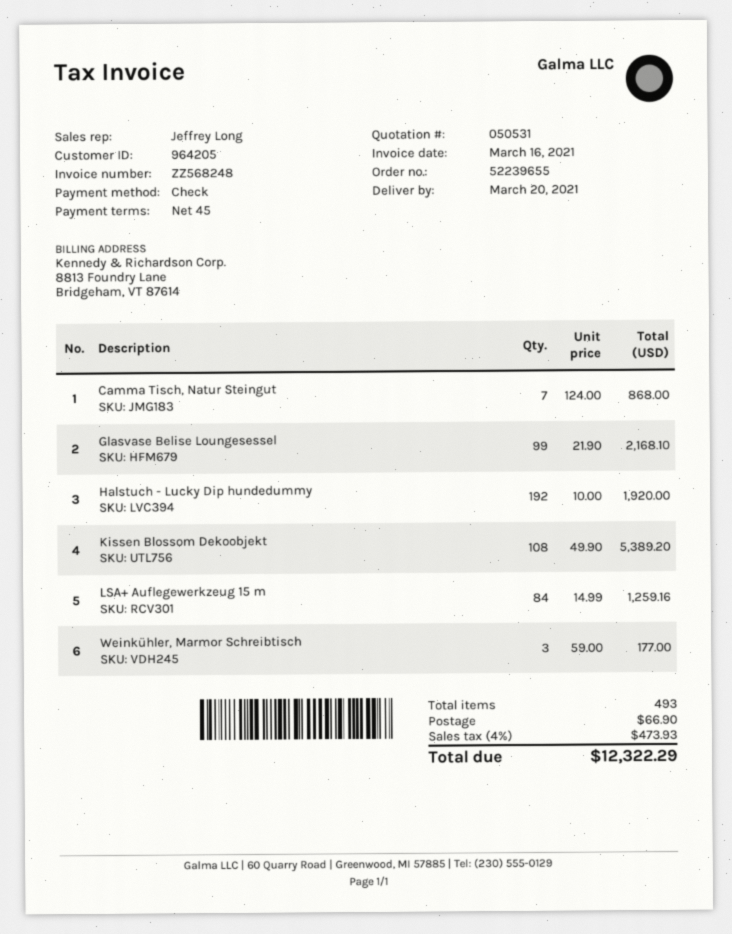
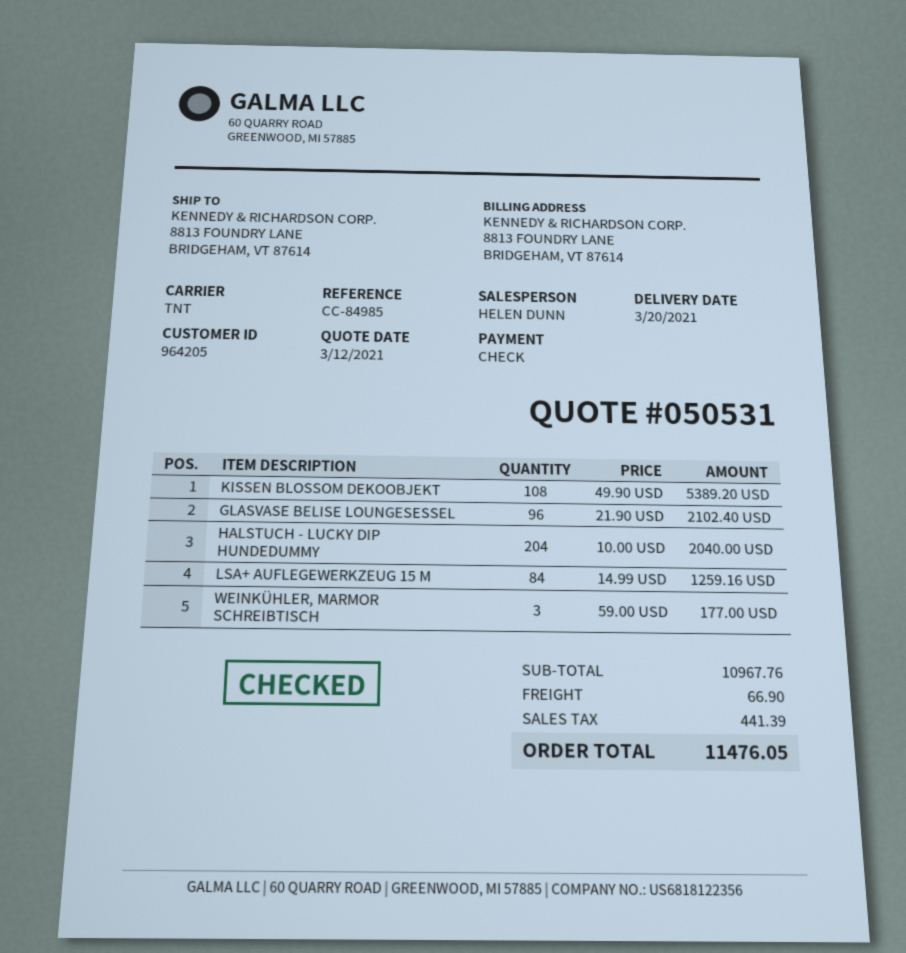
sales rep: Jeffrey Long -> HELEN DUNN
Camma Tisch, Natur Steingut: 7 x 124.00 = 868.00 -> none
Glasvase Belise Loungesessel: 99 x 21.90 = 2168.10 -> 96 x 21.90 = 2102.40
Halstuch - Lucky Dip hundedummy: 192 x 10.00 = 1920.00 -> 204 x 10.00 = 2040.00
tax: 473.93 -> 441.39
total: 12322.29 -> 11476.05

